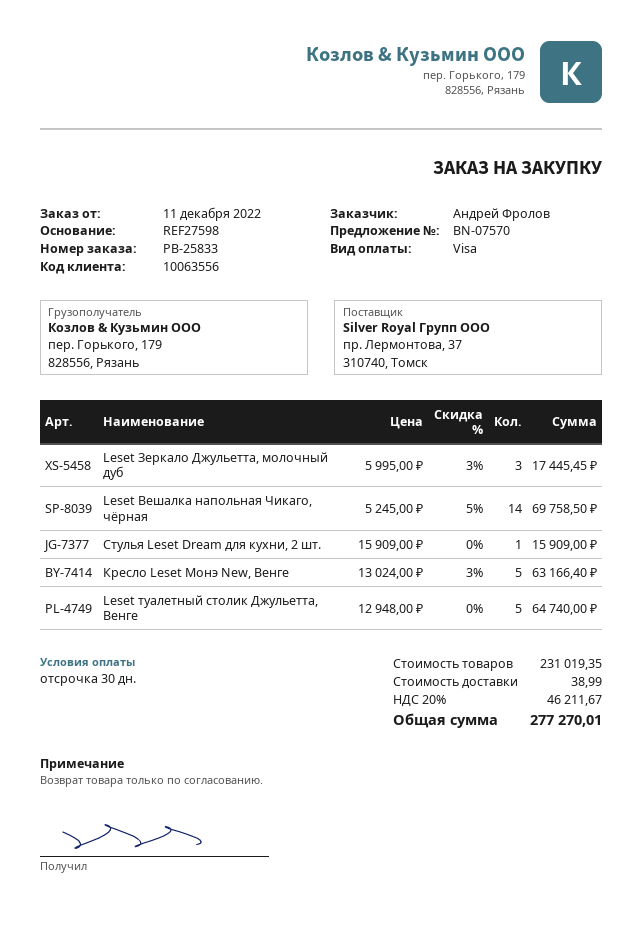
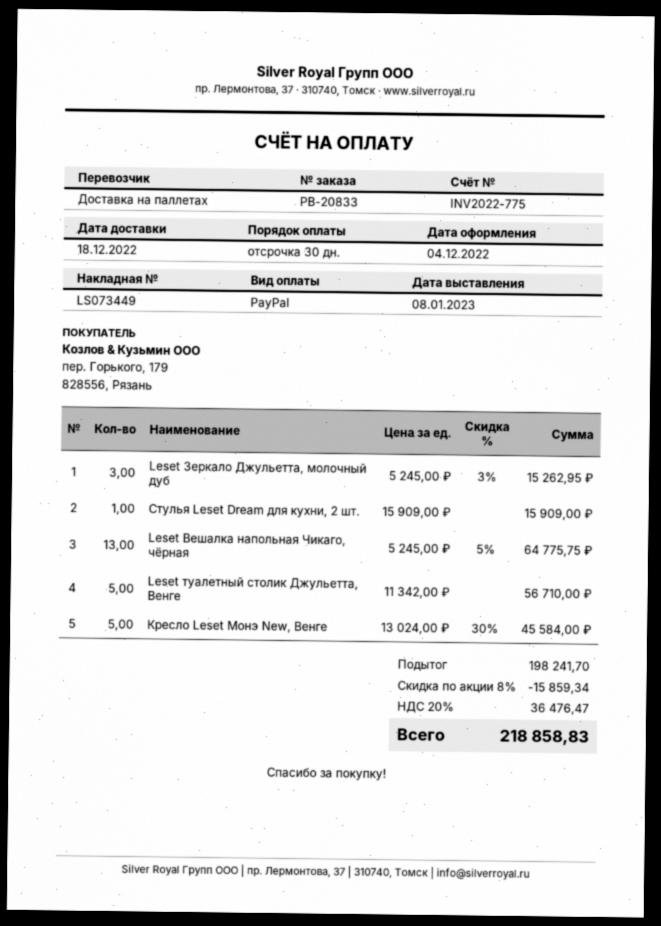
order number: PB-25833 -> PB-20833
order date: 2022-12-11 -> 2022-12-04
payment method: Visa -> PayPal
Leset Зеркало Джульетта, молочный дуб: 3 x 5995.00 - 3% = 17445.45 -> 3 x 5245.00 - 3% = 15262.95
Leset Вешалка напольная Чикаго, чёрная: 14 x 5245.00 - 5% = 69758.50 -> 13 x 5245.00 - 5% = 64775.75
Кресло Leset Монэ New, Венге: 5 x 13024.00 - 3% = 63166.40 -> 5 x 13024.00 - 30% = 45584.00
Leset туалетный столик Джульетта, Венге: 5 x 12948.00 = 64740.00 -> 5 x 11342.00 = 56710.00
subtotal: 231019.35 -> 198241.70
discount: none -> 8% = 15859.34
shipping: 38.99 -> none
tax: 20% = 46211.67 -> 20% = 36476.47
total: 277270.01 -> 218858.83

